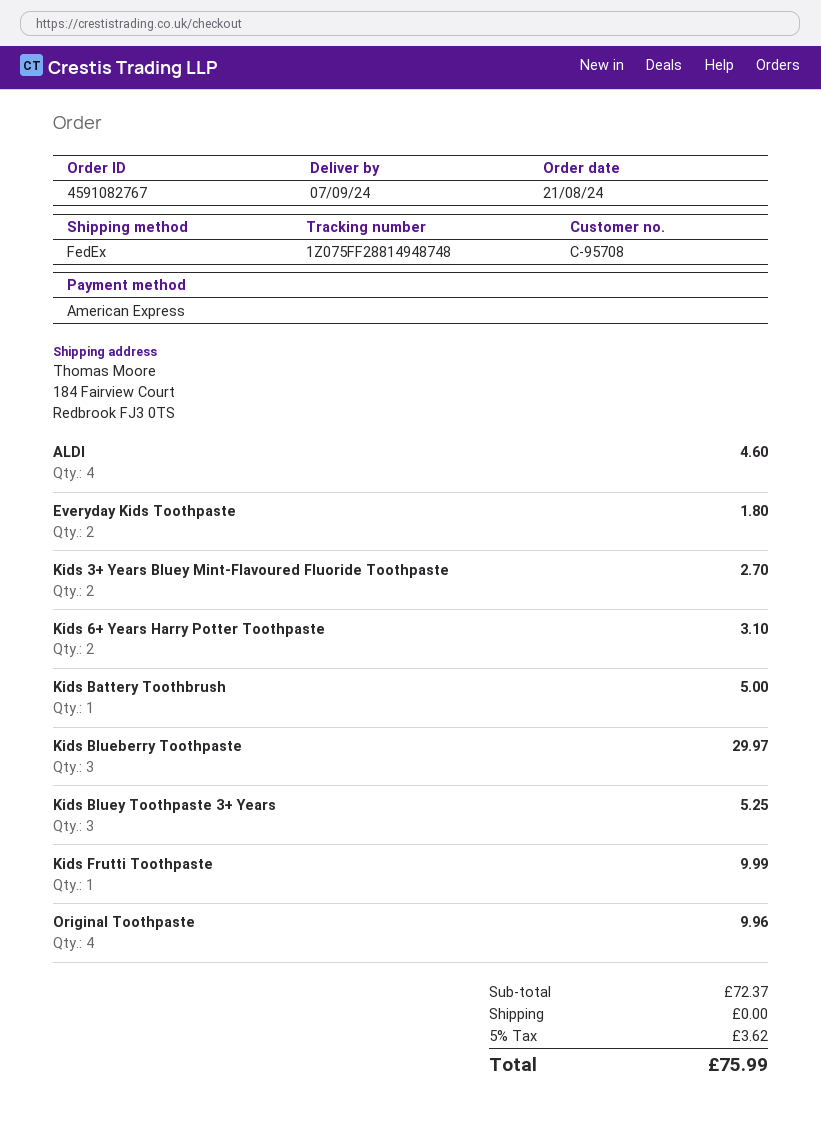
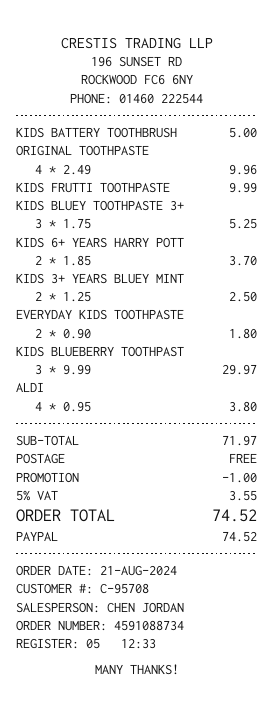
order number: 4591082767 -> 4591088734
payment method: American Express -> PayPal
ALDI: 4 for 4.60 -> 4 for 3.80
Kids 3+ Years Bluey Mint-Flavoured Fluoride Toothpaste: 2 for 2.70 -> 2 for 2.50
Kids 6+ Years Harry Potter Toothpaste: 2 for 3.10 -> 2 for 3.70
subtotal: 72.37 -> 71.97
discount: none -> 1.00
tax: 5% = 3.62 -> 5% = 3.55
total: 75.99 -> 74.52

